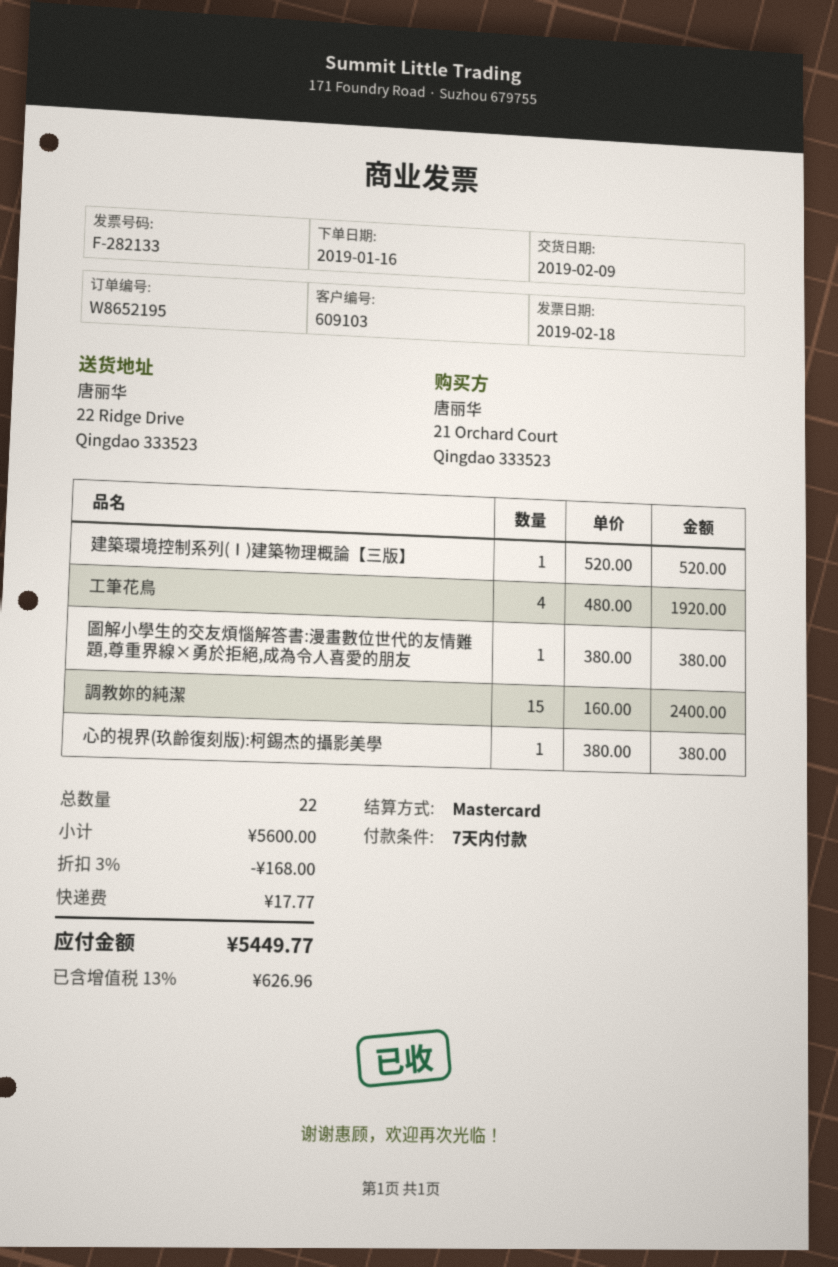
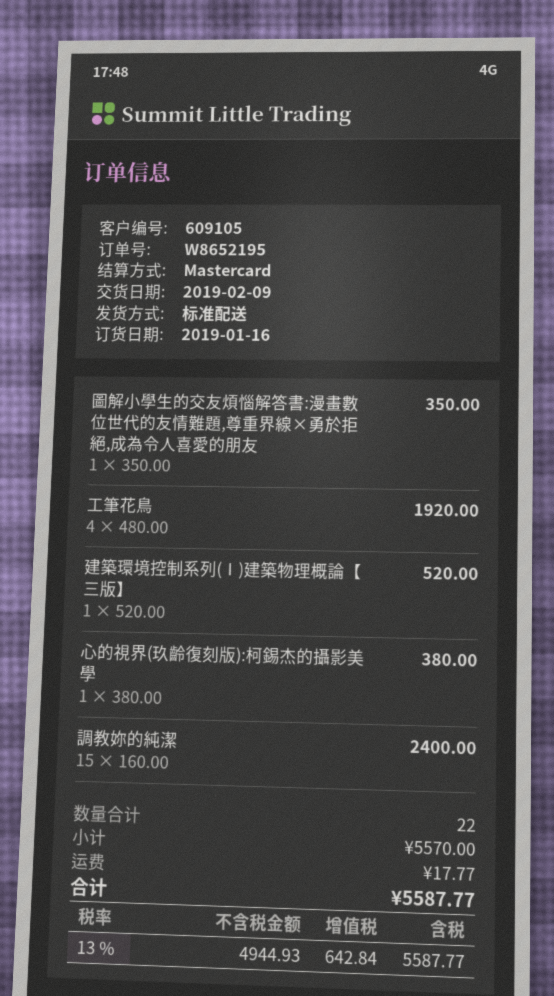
customer number: 609103 -> 609105
圖解小學生的交友煩惱解答書:漫畫數位世代的友情難題,尊重界線×勇於拒絕,成為令人喜愛的朋友: 1 x 380.00 = 380.00 -> 1 x 350.00 = 350.00
subtotal: 5600.00 -> 5570.00
discount: 3% = 168.00 -> none
tax: 13% = 626.96 -> 13% = 642.84
total: 5449.77 -> 5587.77

